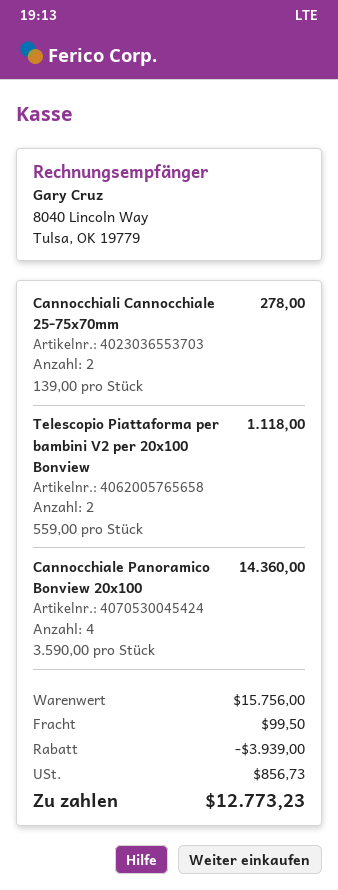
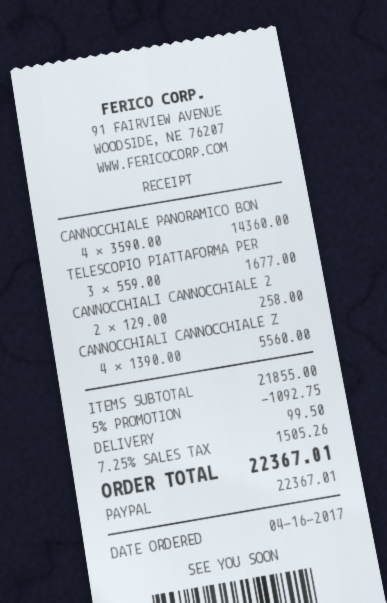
Cannocchiali Cannocchiale 25-75x70mm: 2 x 139.00 = 278.00 -> 2 x 129.00 = 258.00
Telescopio Piattaforma per bambini V2 per 20x100 Bonview: 2 x 559.00 = 1118.00 -> 3 x 559.00 = 1677.00
CANNOCCHIALI CANNOCCHIALE Z: none -> 4 x 1390.00 = 5560.00
subtotal: 15756.00 -> 21855.00
discount: 3939.00 -> 1092.75
tax: 856.73 -> 1505.26
total: 12773.23 -> 22367.01

